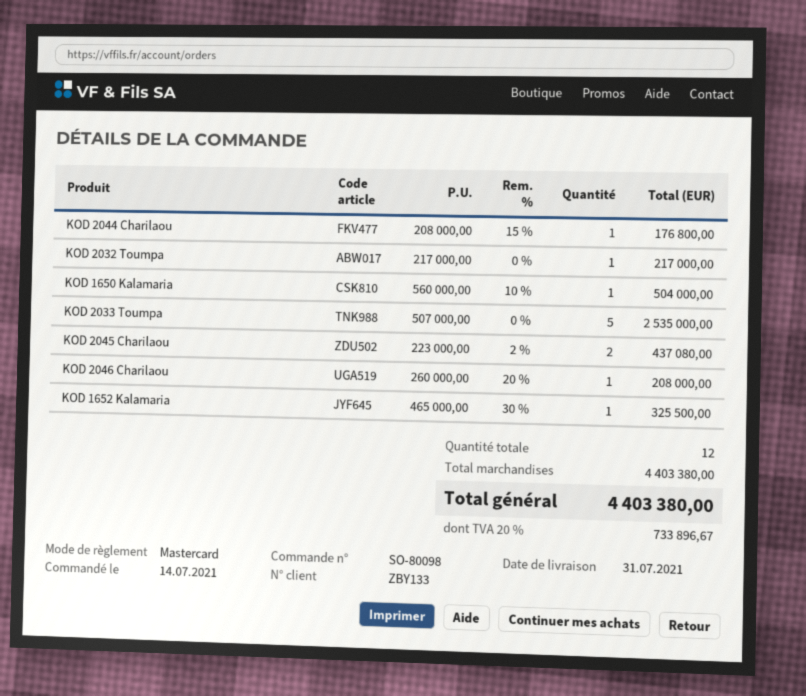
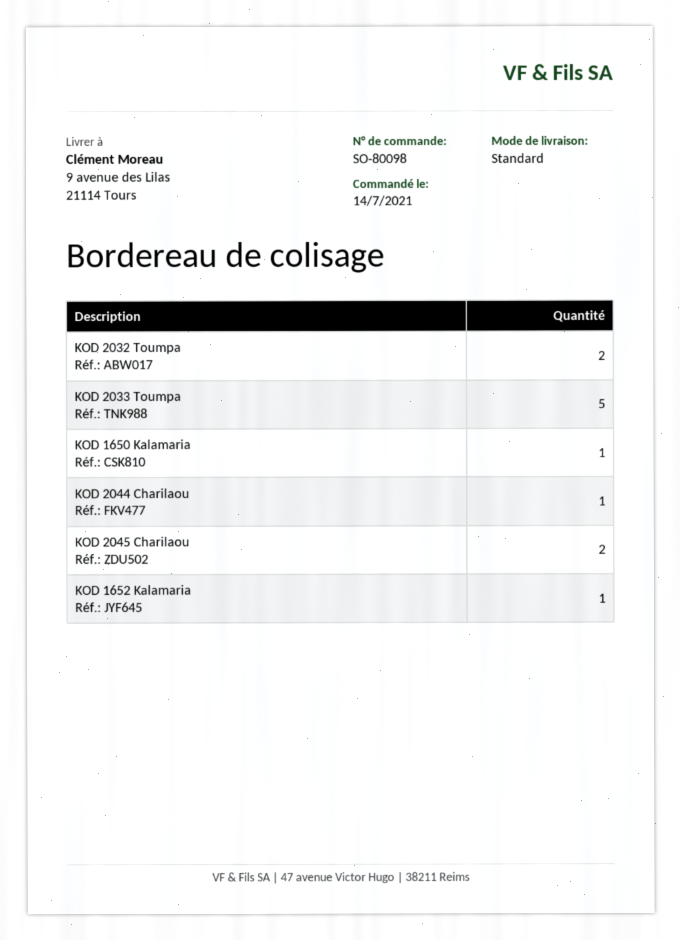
KOD 2032 Toumpa: 1 -> 2
KOD 2046 Charilaou: 1 -> none

